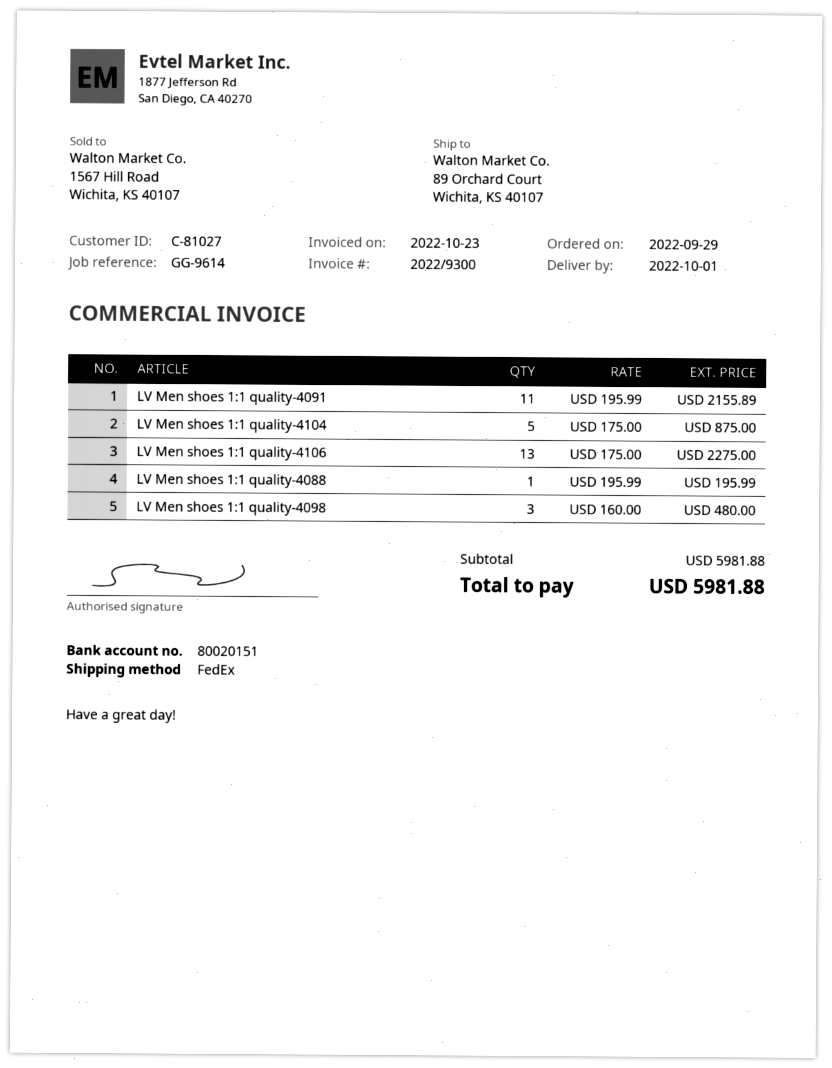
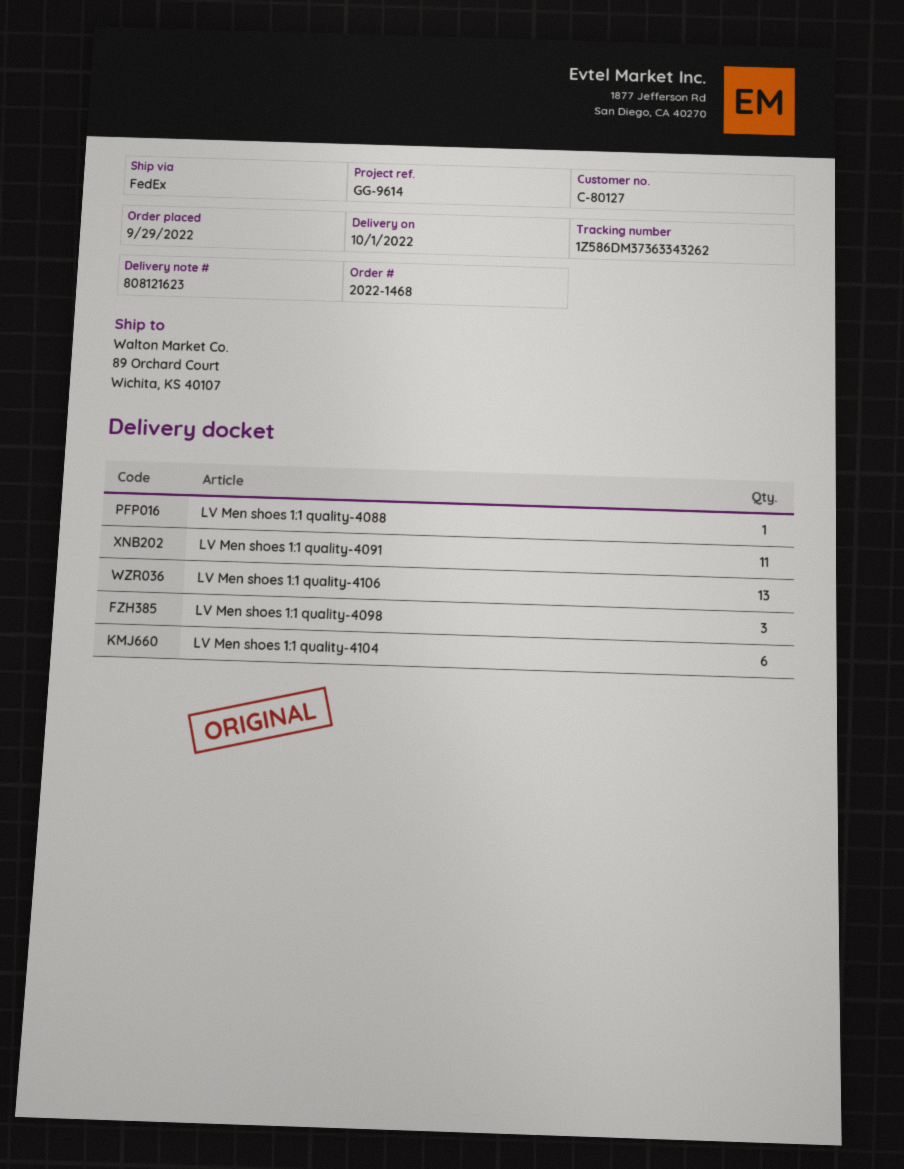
customer number: C-81027 -> C-80127
LV Men shoes 1:1 quality-4104: 5 -> 6

